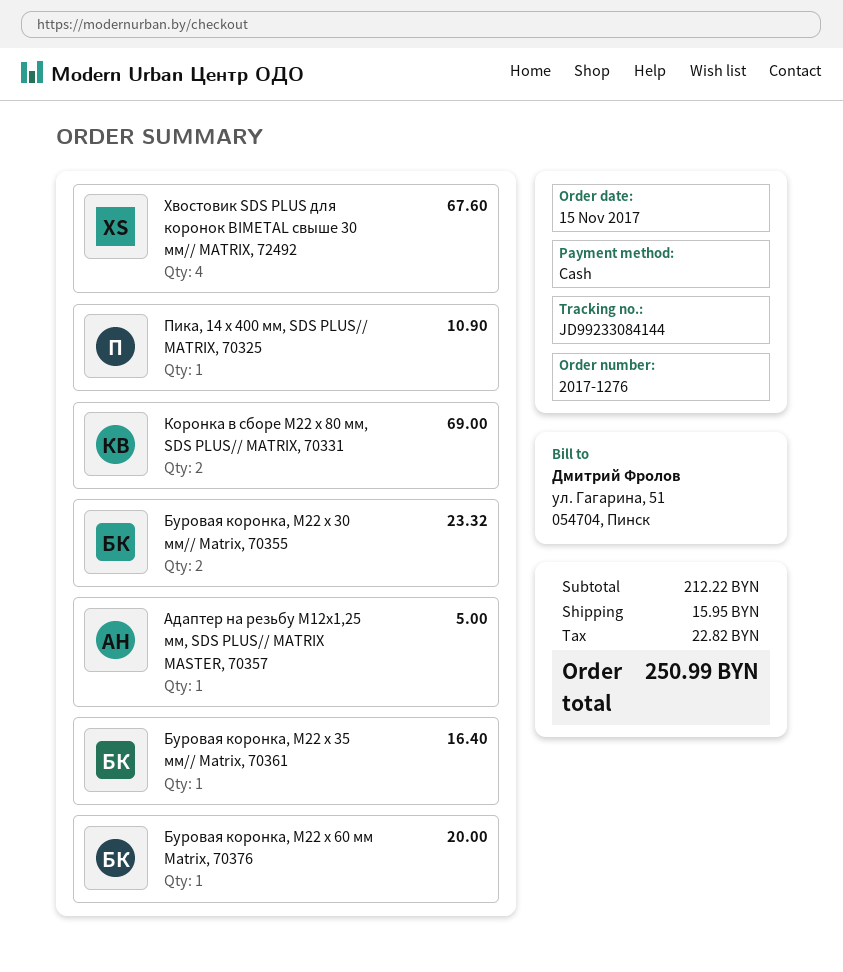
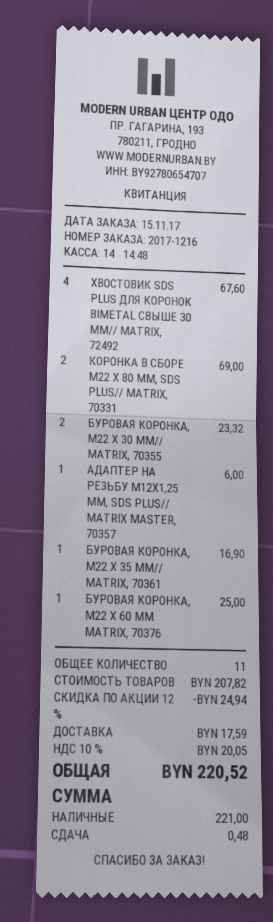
order number: 2017-1276 -> 2017-1216
Пика, 14 х 400 мм, SDS PLUS// MATRIX, 70325: 1 for 10.90 -> none
Адаптер на резьбу М12х1,25 мм, SDS PLUS// MATRIX MASTER, 70357: 1 for 5.00 -> 1 for 6.00
Буровая коронка, M22 х 35 мм// Matrix, 70361: 1 for 16.40 -> 1 for 16.90
Буровая коронка, M22 х 60 мм Matrix, 70376: 1 for 20.00 -> 1 for 25.00
subtotal: 212.22 -> 207.82
discount: none -> 12% = 24.94
shipping: 15.95 -> 17.59
tax: 22.82 -> 20.05
total: 250.99 -> 220.52

